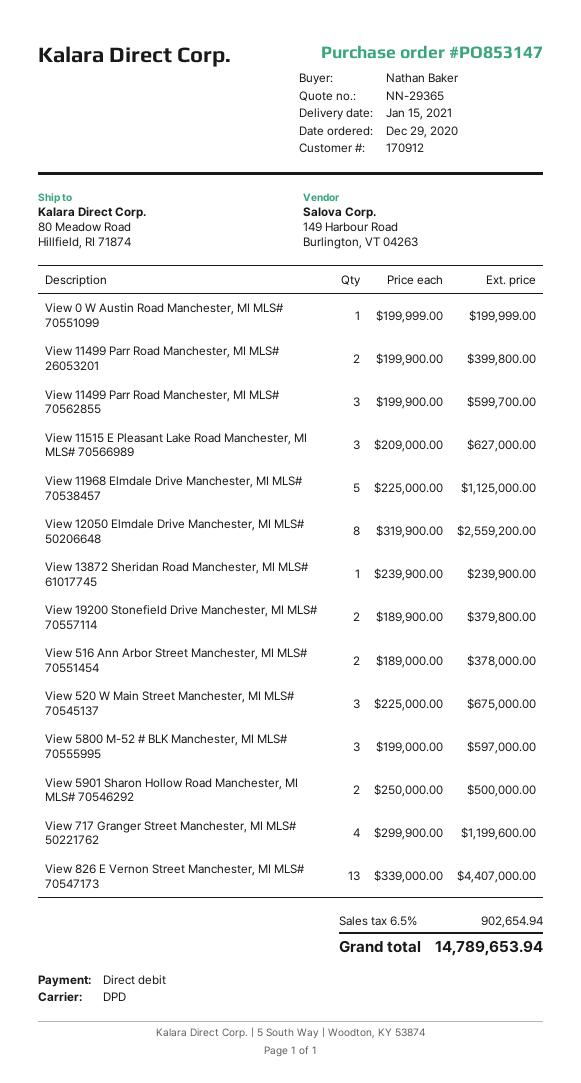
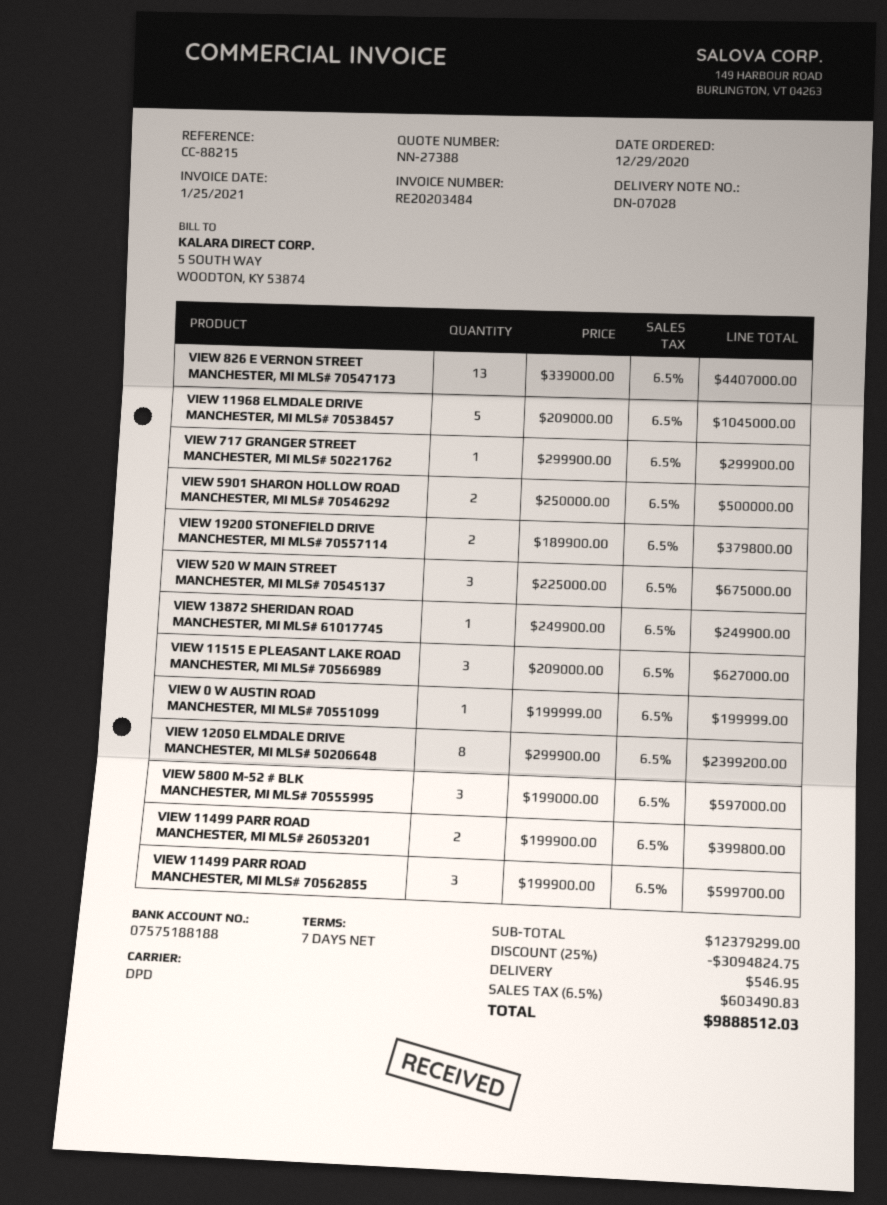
quote number: NN-29365 -> NN-27388
View 11968 Elmdale Drive Manchester, MI MLS# 70538457: 5 x 225000.00 = 1125000.00 -> 5 x 209000.00 = 1045000.00
View 12050 Elmdale Drive Manchester, MI MLS# 50206648: 8 x 319900.00 = 2559200.00 -> 8 x 299900.00 = 2399200.00
View 13872 Sheridan Road Manchester, MI MLS# 61017745: 1 x 239900.00 = 239900.00 -> 1 x 249900.00 = 249900.00
View 516 Ann Arbor Street Manchester, MI MLS# 70551454: 2 x 189000.00 = 378000.00 -> none
View 717 Granger Street Manchester, MI MLS# 50221762: 4 x 299900.00 = 1199600.00 -> 1 x 299900.00 = 299900.00
discount: none -> 25% = 3094824.75
shipping: none -> 546.95
tax: 6.5% = 902654.94 -> 6.5% = 603490.83
total: 14789653.94 -> 9888512.03

